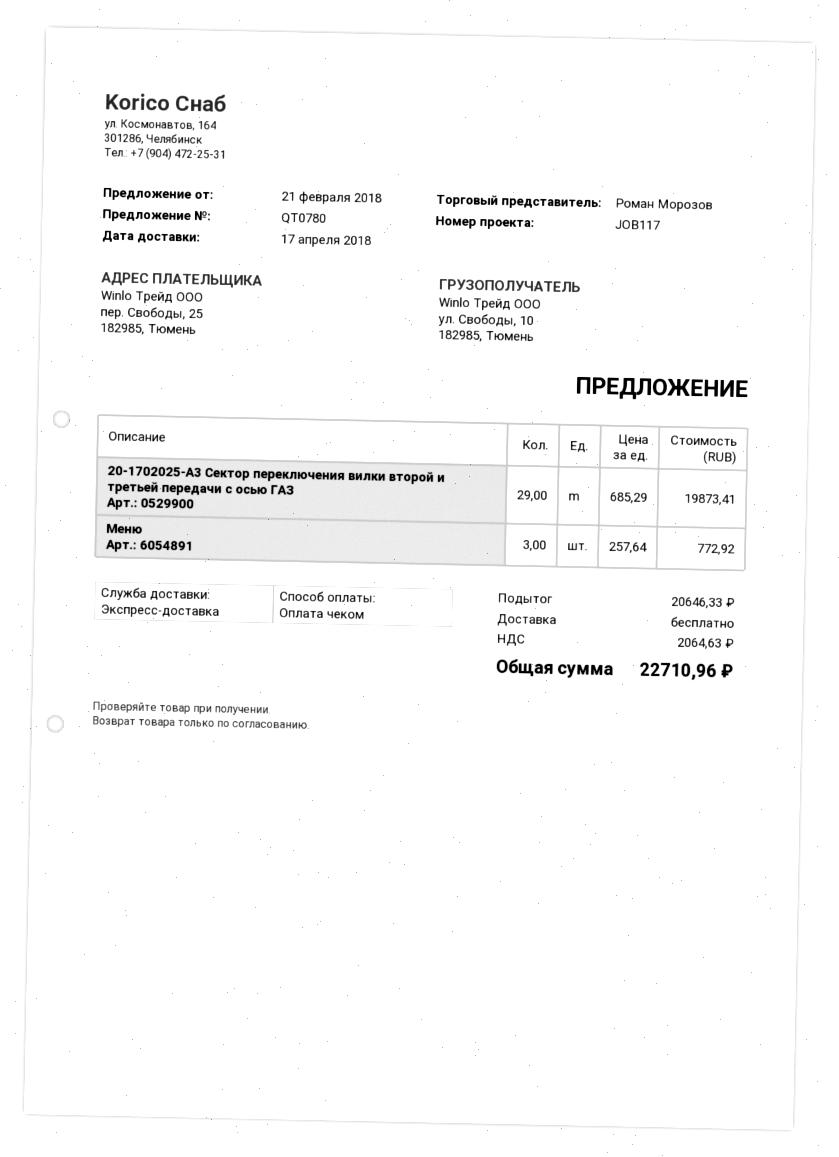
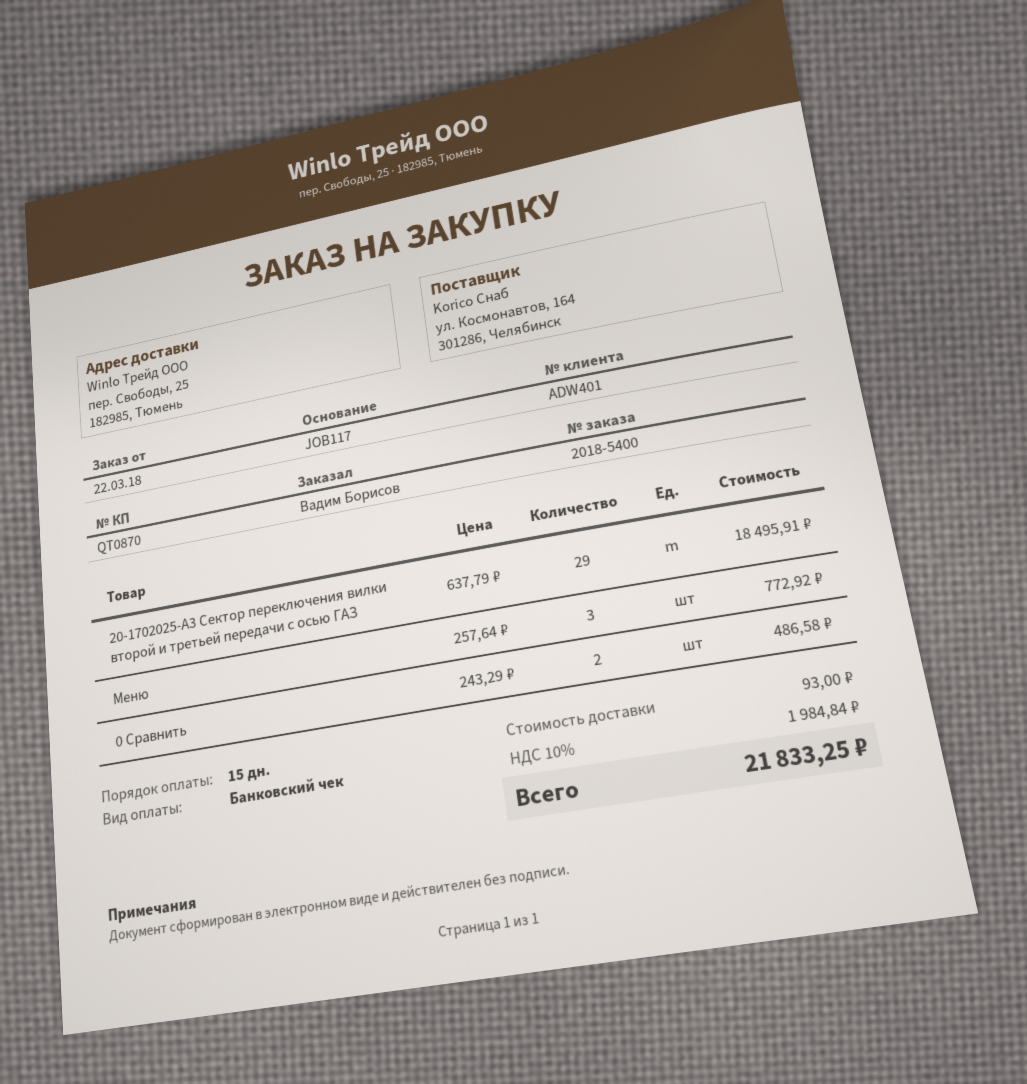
quote number: QT0780 -> QT0870
ship to: ул. Свободы, 10, 182985, Тюмень -> пер. Свободы, 25, 182985, Тюмень
20-1702025-А3 Сектор переключения вилки второй и третьей передачи с осью ГАЗ: 29 x 685.29 = 19873.41 -> 29 x 637.79 = 18495.91
0 Сравнить: none -> 2 x 243.29 = 486.58
shipping: 0.00 -> 93.00
tax: 2064.63 -> 1984.84
total: 22710.96 -> 21833.25

